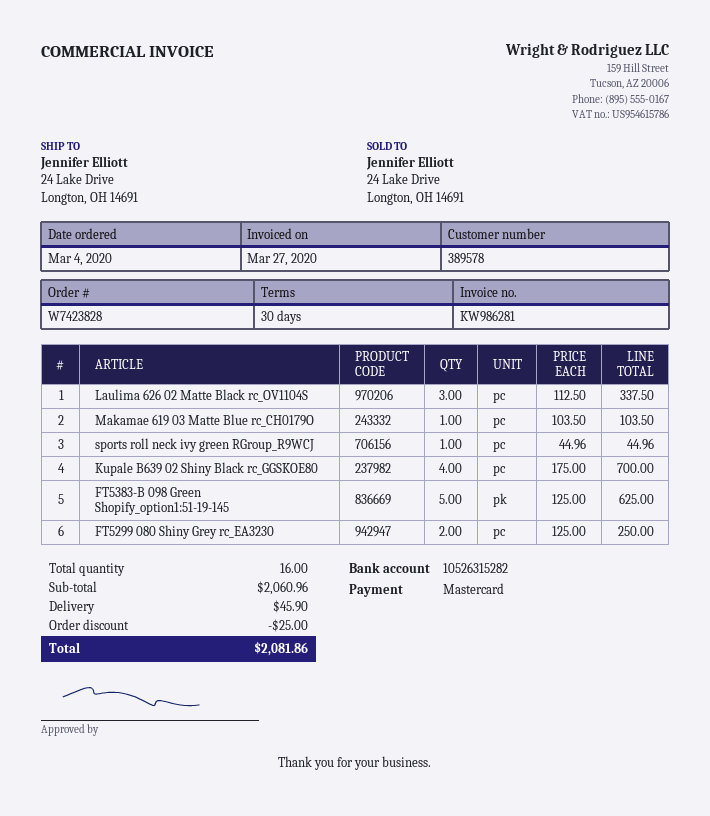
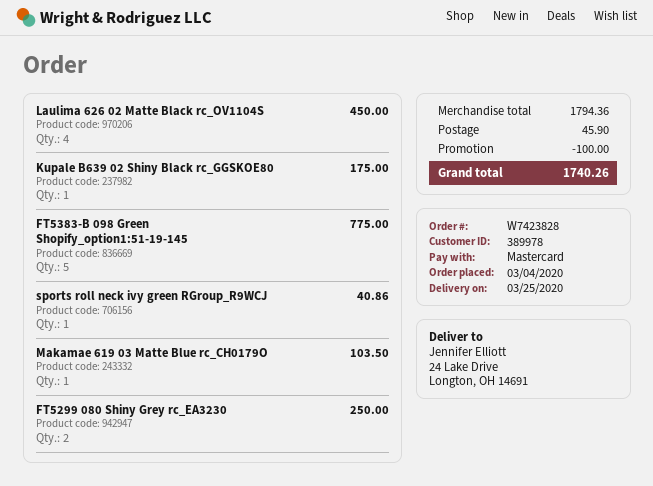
customer number: 389578 -> 389978
Laulima 626 02 Matte Black rc_OV1104S: 3 for 337.50 -> 4 for 450.00
sports roll neck ivy green RGroup_R9WCJ: 1 for 44.96 -> 1 for 40.86
Kupale B639 02 Shiny Black rc_GGSKOE80: 4 for 700.00 -> 1 for 175.00
FT5383-B 098 Green Shopify_option1:51-19-145: 5 for 625.00 -> 5 for 775.00
subtotal: 2060.96 -> 1794.36
discount: 25.00 -> 100.00
total: 2081.86 -> 1740.26

